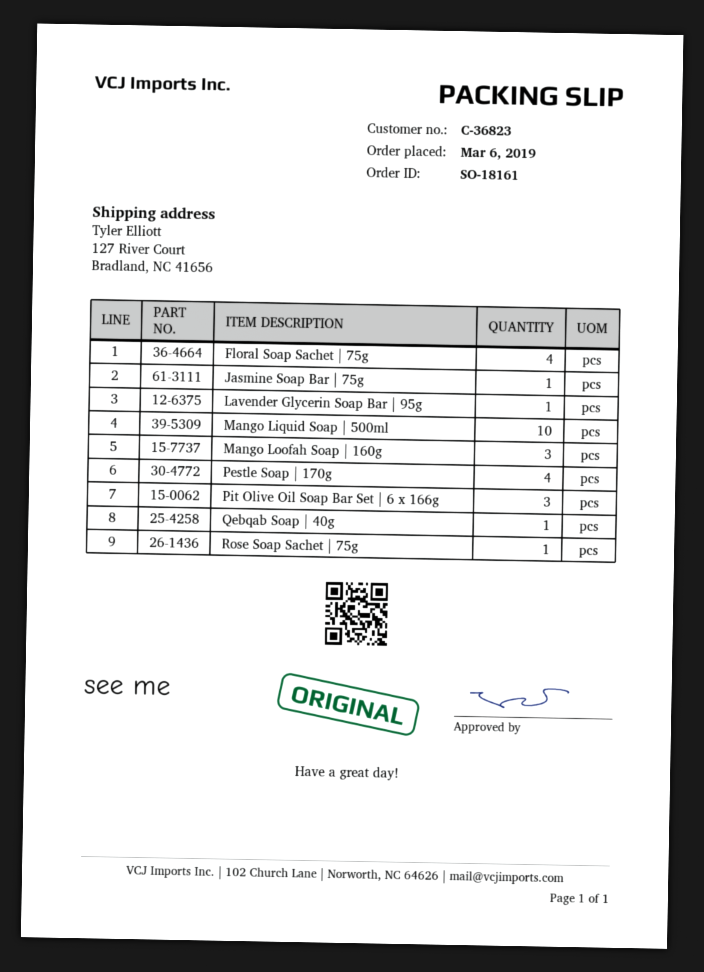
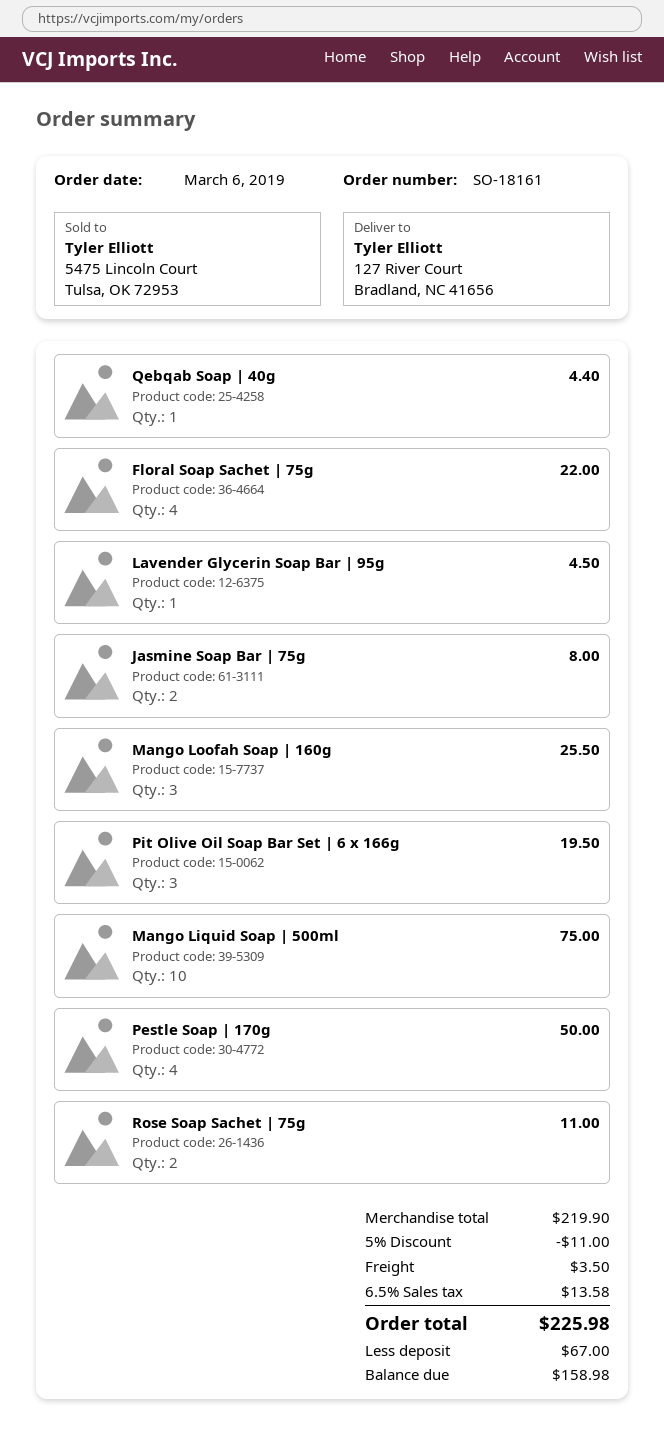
Jasmine Soap Bar | 75g: 1 -> 2
Rose Soap Sachet | 75g: 1 -> 2

